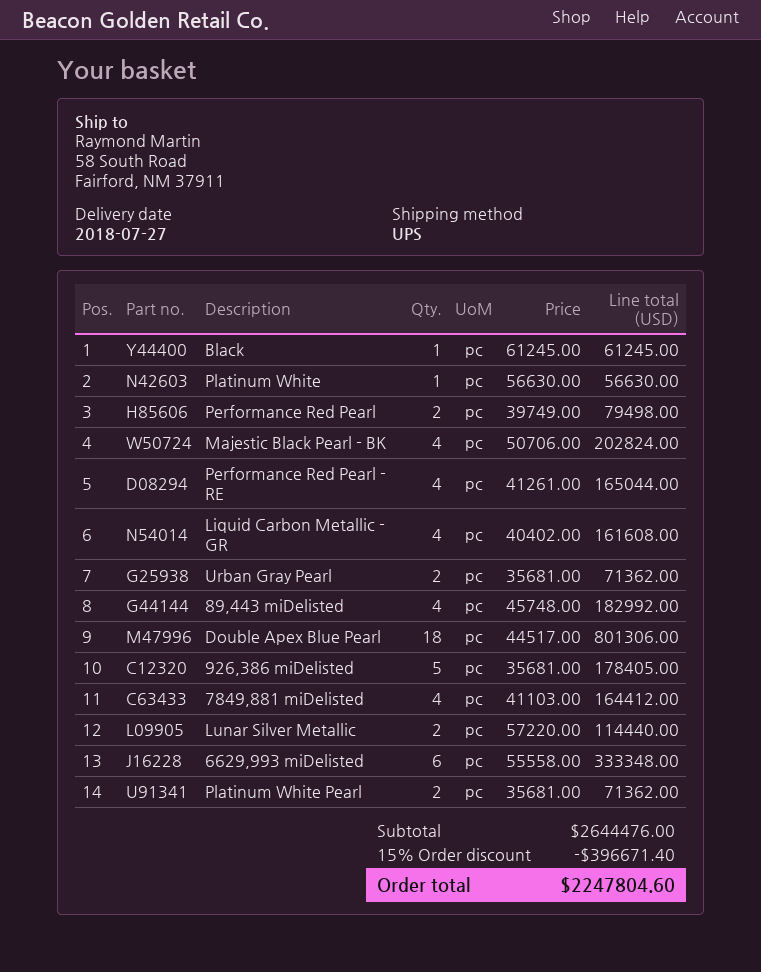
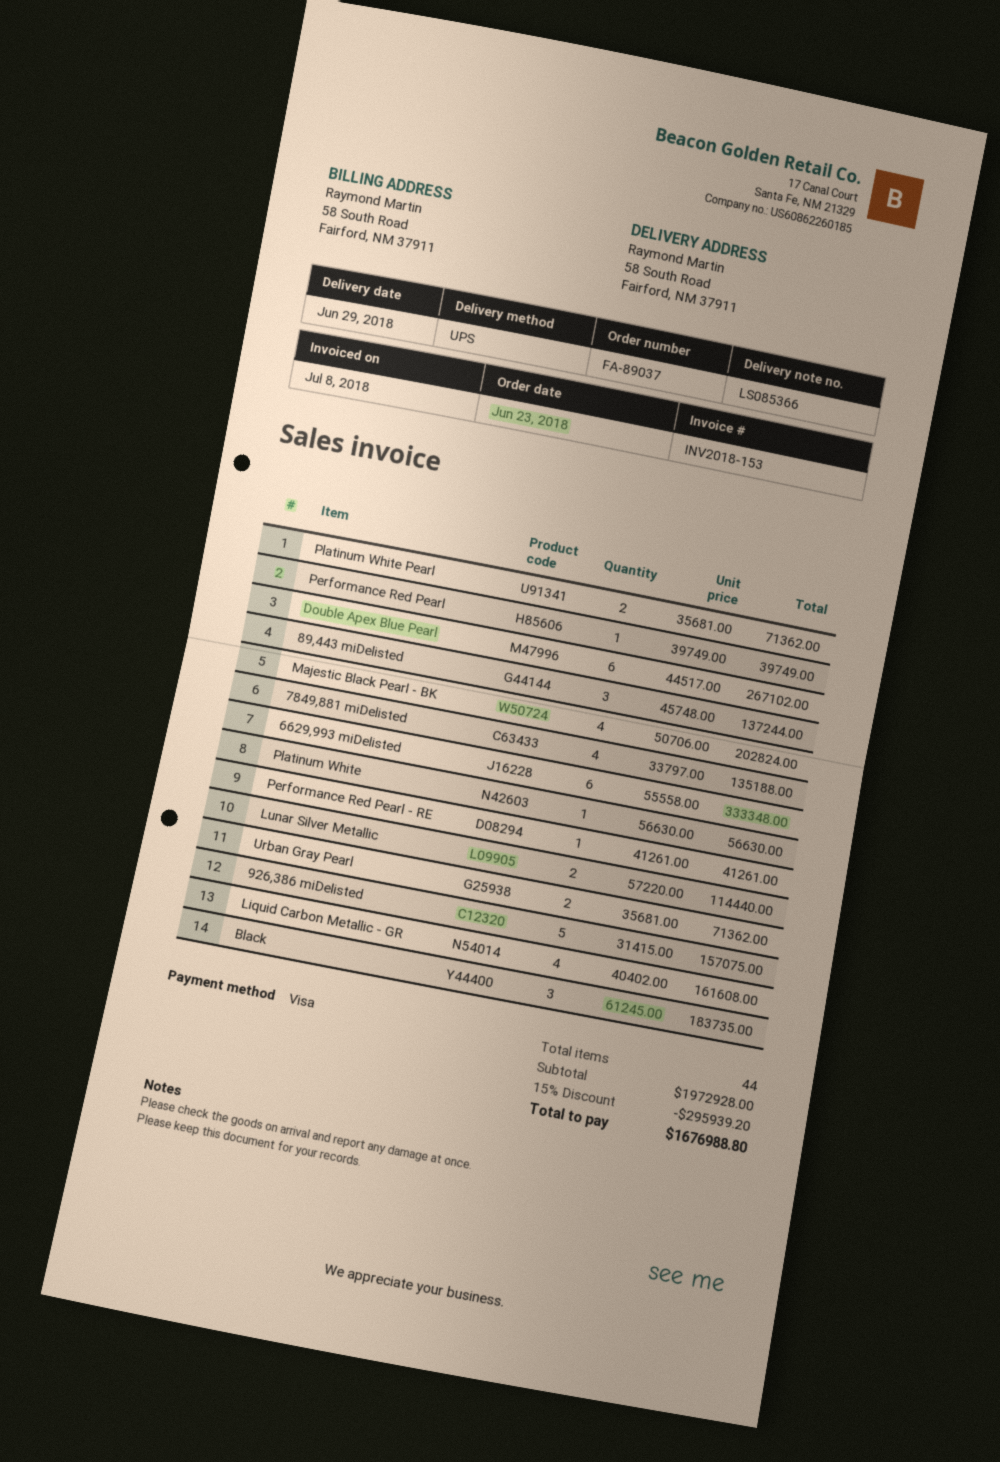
delivery date: 2018-07-27 -> 2018-06-29
Black: 1 x 61245.00 = 61245.00 -> 3 x 61245.00 = 183735.00
Performance Red Pearl: 2 x 39749.00 = 79498.00 -> 1 x 39749.00 = 39749.00
Performance Red Pearl - RE: 4 x 41261.00 = 165044.00 -> 1 x 41261.00 = 41261.00
89,443 miDelisted: 4 x 45748.00 = 182992.00 -> 3 x 45748.00 = 137244.00
Double Apex Blue Pearl: 18 x 44517.00 = 801306.00 -> 6 x 44517.00 = 267102.00
926,386 miDelisted: 5 x 35681.00 = 178405.00 -> 5 x 31415.00 = 157075.00
7849,881 miDelisted: 4 x 41103.00 = 164412.00 -> 4 x 33797.00 = 135188.00
subtotal: 2644476.00 -> 1972928.00
discount: 15% = 396671.40 -> 15% = 295939.20
total: 2247804.60 -> 1676988.80

